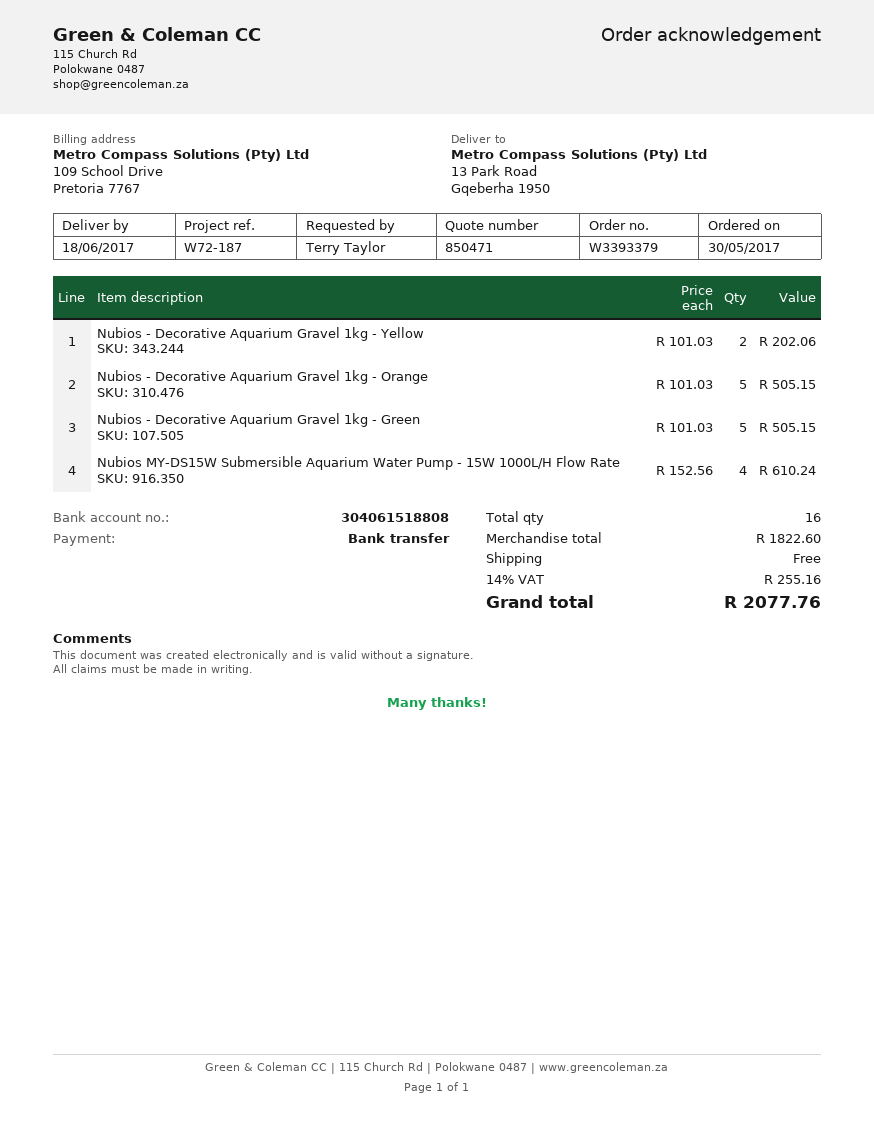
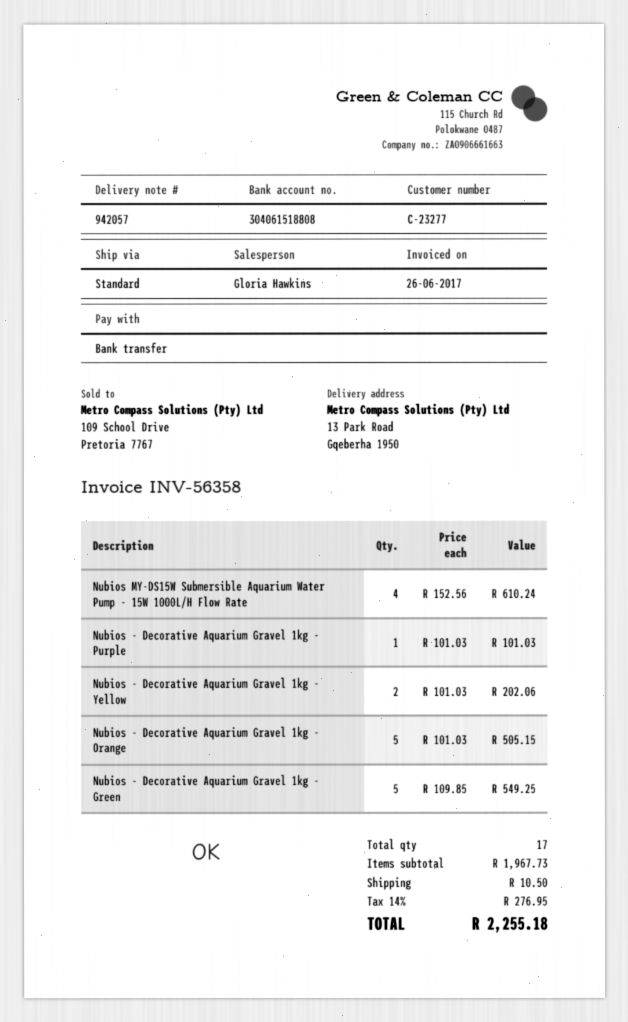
Nubios - Decorative Aquarium Gravel 1kg - Green: 5 x 101.03 = 505.15 -> 5 x 109.85 = 549.25
Nubios - Decorative Aquarium Gravel 1kg - Purple: none -> 1 x 101.03 = 101.03
total quantity: 16 -> 17
subtotal: 1822.60 -> 1967.73
shipping: 0.00 -> 10.50
tax: 14% = 255.16 -> 14% = 276.95
total: 2077.76 -> 2255.18

